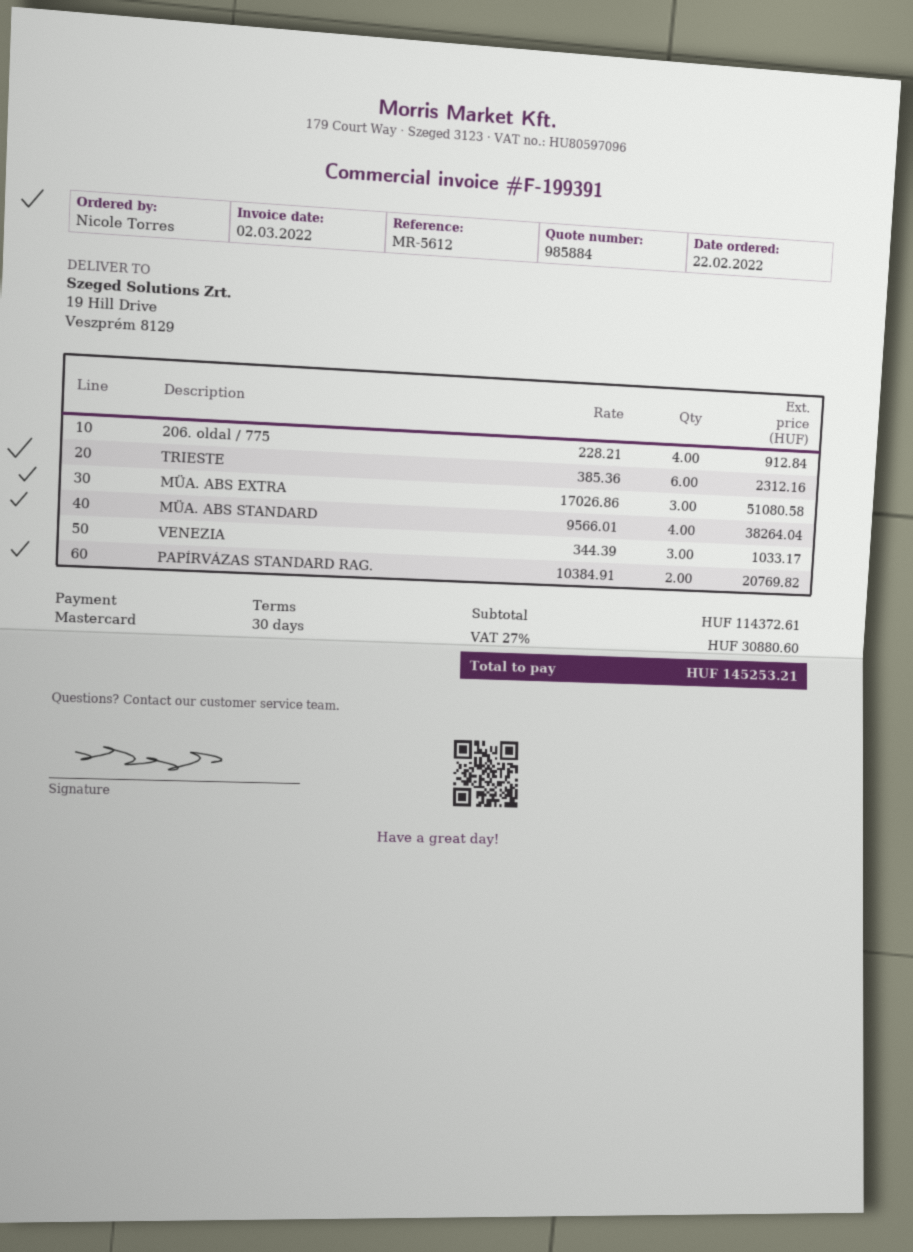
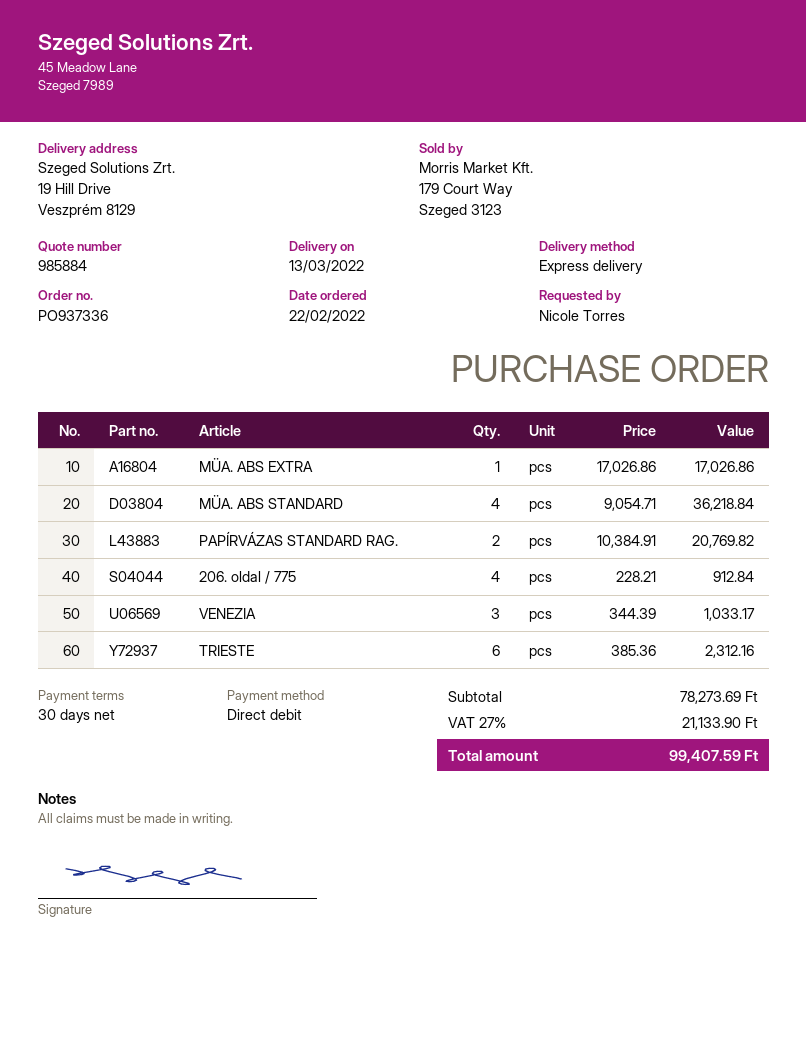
payment method: Mastercard -> direct debit
MÜA. ABS EXTRA: 3 x 17026.86 = 51080.58 -> 1 x 17026.86 = 17026.86
MÜA. ABS STANDARD: 4 x 9566.01 = 38264.04 -> 4 x 9054.71 = 36218.84
subtotal: 114372.61 -> 78273.69
tax: 27% = 30880.60 -> 27% = 21133.90
total: 145253.21 -> 99407.59

